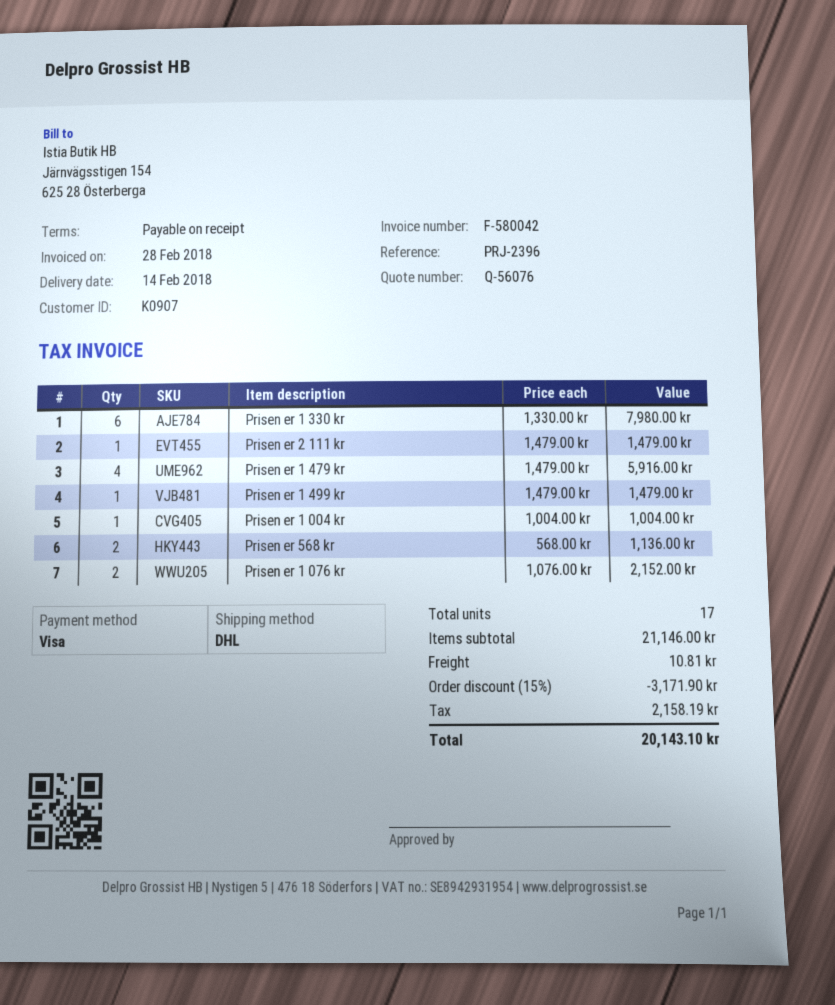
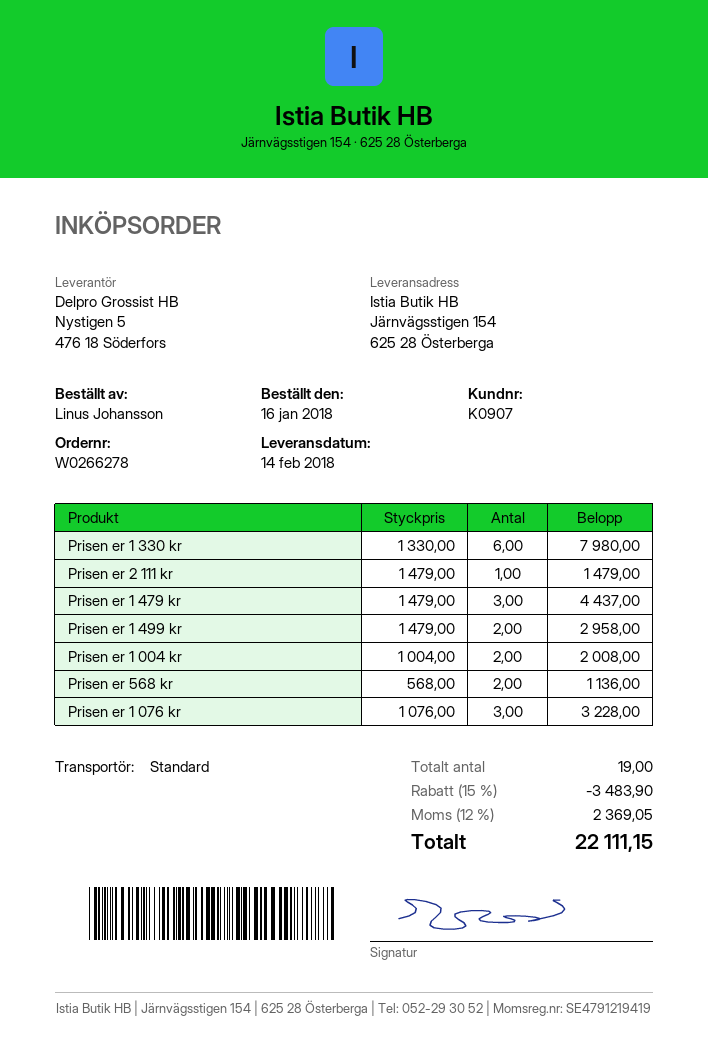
shipping method: DHL -> standard
Prisen er 1 479 kr: 4 x 1479.00 = 5916.00 -> 3 x 1479.00 = 4437.00
Prisen er 1 499 kr: 1 x 1479.00 = 1479.00 -> 2 x 1479.00 = 2958.00
Prisen er 1 004 kr: 1 x 1004.00 = 1004.00 -> 2 x 1004.00 = 2008.00
Prisen er 1 076 kr: 2 x 1076.00 = 2152.00 -> 3 x 1076.00 = 3228.00
total quantity: 17 -> 19
discount: 15% = 3171.90 -> 15% = 3483.90
shipping: 10.81 -> none
tax: 2158.19 -> 2369.05
total: 20143.10 -> 22111.15

